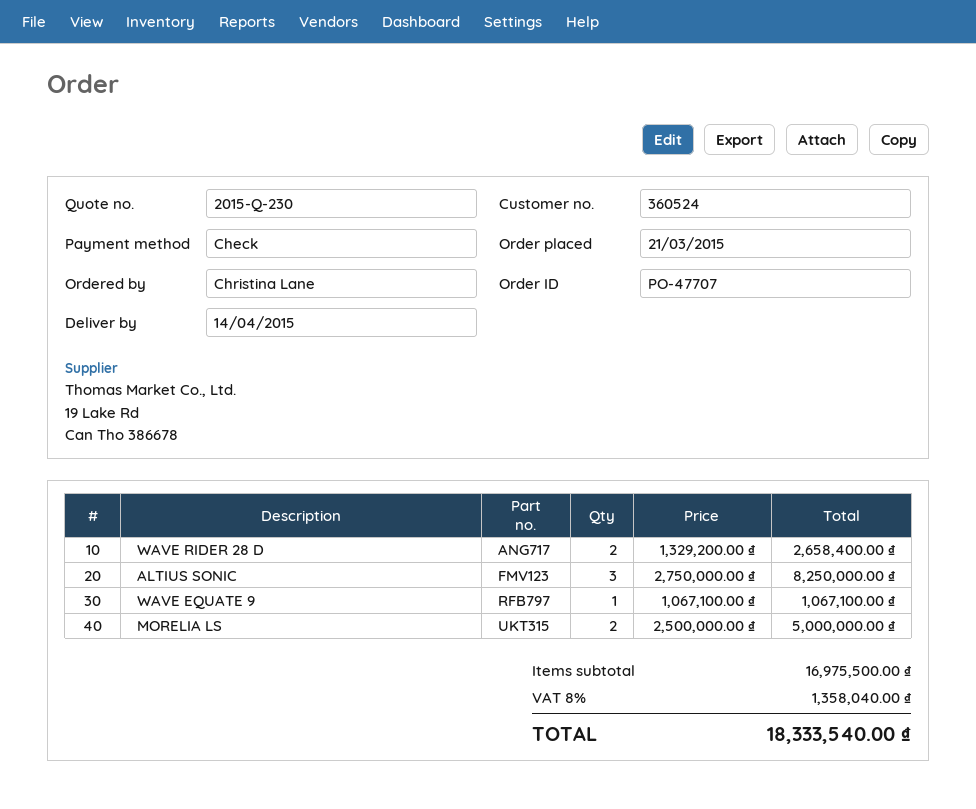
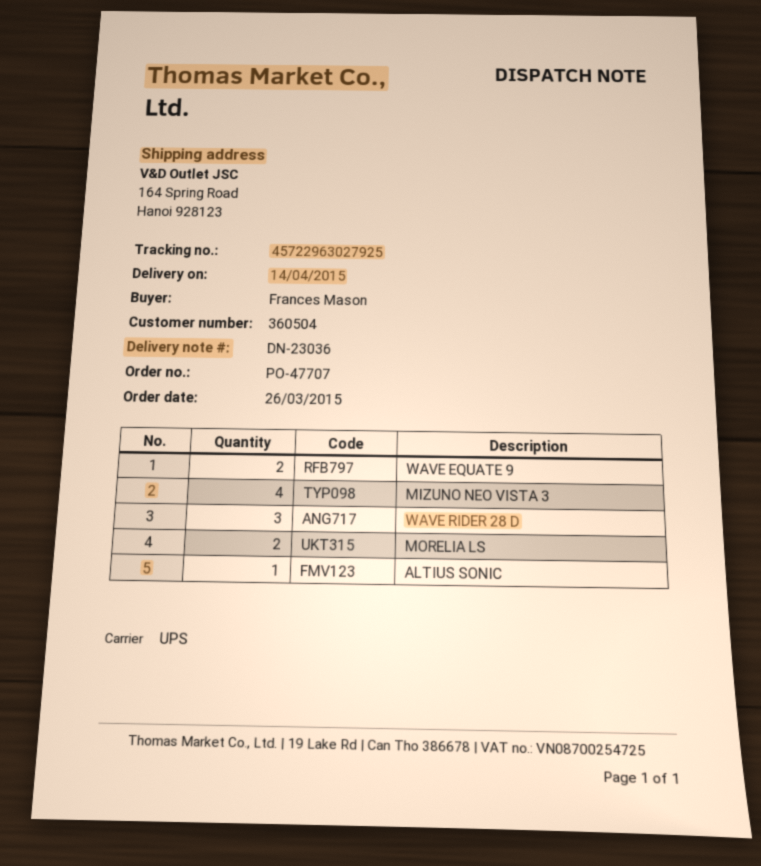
order date: 2015-03-21 -> 2015-03-26
customer number: 360524 -> 360504
ordered by: Christina Lane -> Frances Mason
WAVE RIDER 28 D: 2 -> 3
ALTIUS SONIC: 3 -> 1
WAVE EQUATE 9: 1 -> 2
MIZUNO NEO VISTA 3: none -> 4

